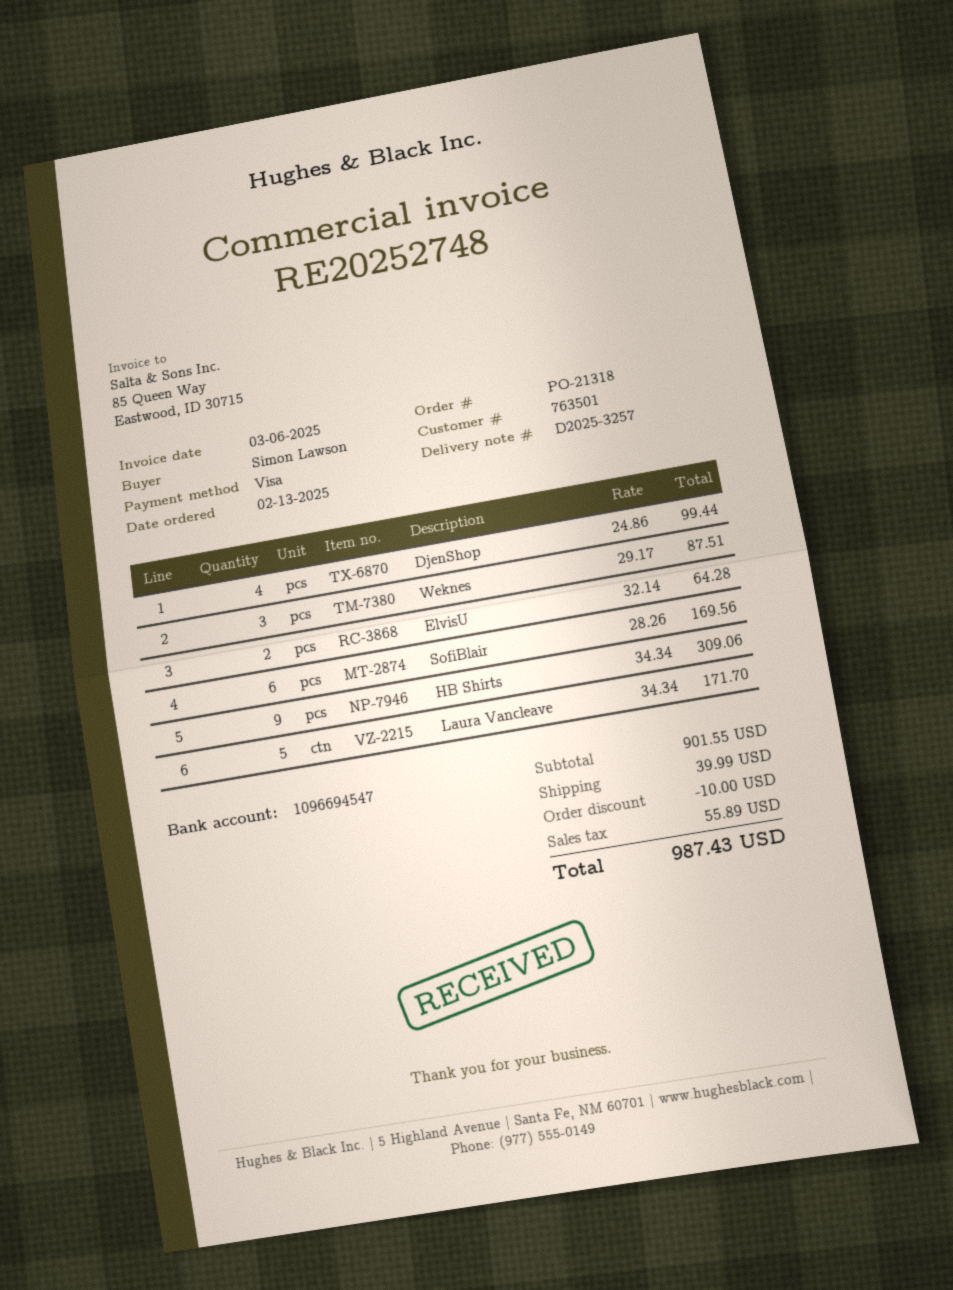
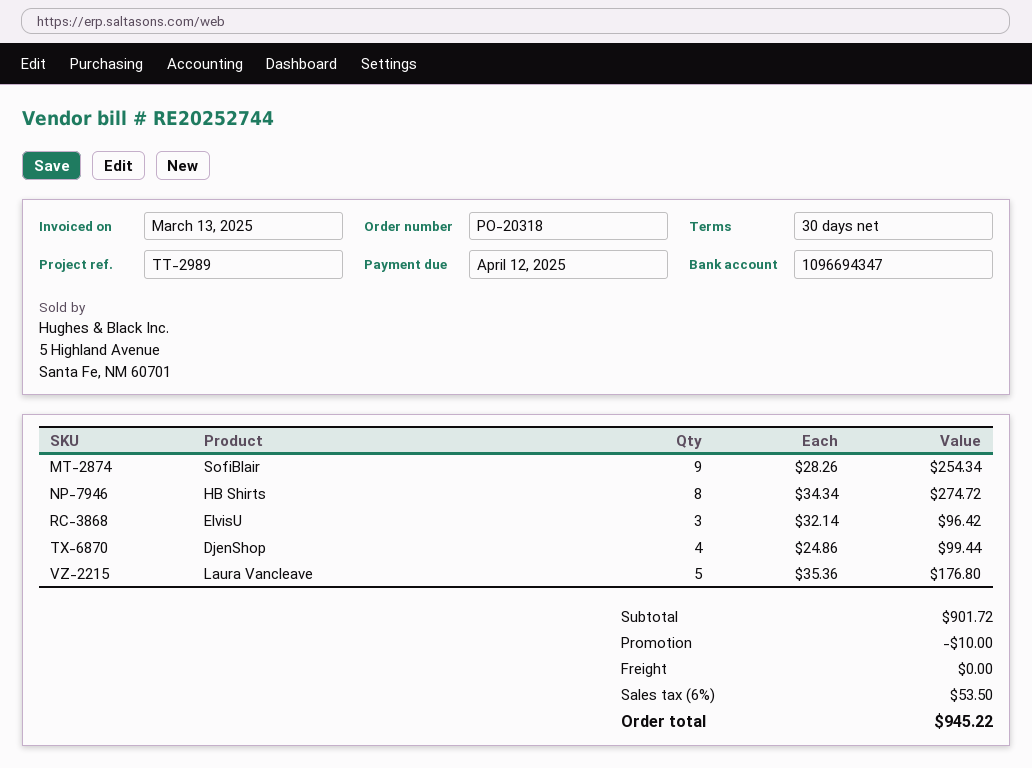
order number: PO-21318 -> PO-20318
invoice number: RE20252748 -> RE20252744
invoice date: 2025-03-06 -> 2025-03-13
bank account: 1096694547 -> 1096694347
Weknes: 3 x 29.17 = 87.51 -> none
ElvisU: 2 x 32.14 = 64.28 -> 3 x 32.14 = 96.42
SofiBlair: 6 x 28.26 = 169.56 -> 9 x 28.26 = 254.34
HB Shirts: 9 x 34.34 = 309.06 -> 8 x 34.34 = 274.72
Laura Vancleave: 5 x 34.34 = 171.70 -> 5 x 35.36 = 176.80
subtotal: 901.55 -> 901.72
shipping: 39.99 -> 0.00
tax: 55.89 -> 53.50
total: 987.43 -> 945.22

